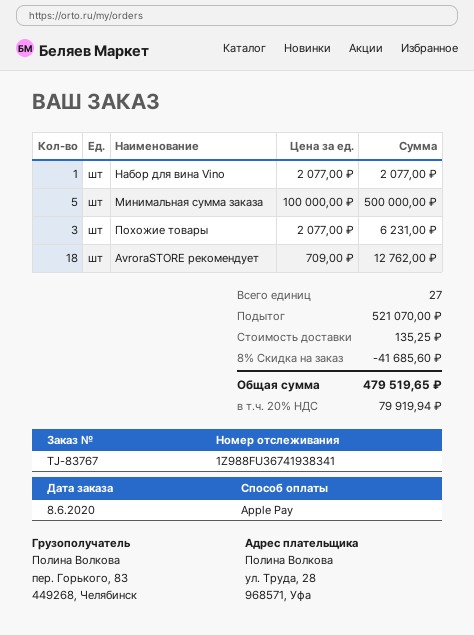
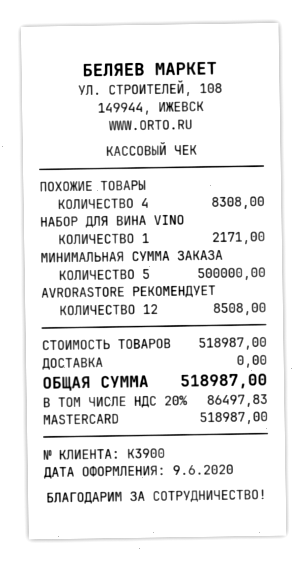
order date: 2020-06-08 -> 2020-06-09
payment method: Apple Pay -> Mastercard
Набор для вина Vino: 1 for 2077.00 -> 1 for 2171.00
Похожие товары: 3 for 6231.00 -> 4 for 8308.00
AvroraSTORE рекомендует: 18 for 12762.00 -> 12 for 8508.00
subtotal: 521070.00 -> 518987.00
discount: 8% = 41685.60 -> none
shipping: 135.25 -> 0.00
tax: 20% = 79919.94 -> 20% = 86497.83
total: 479519.65 -> 518987.00

